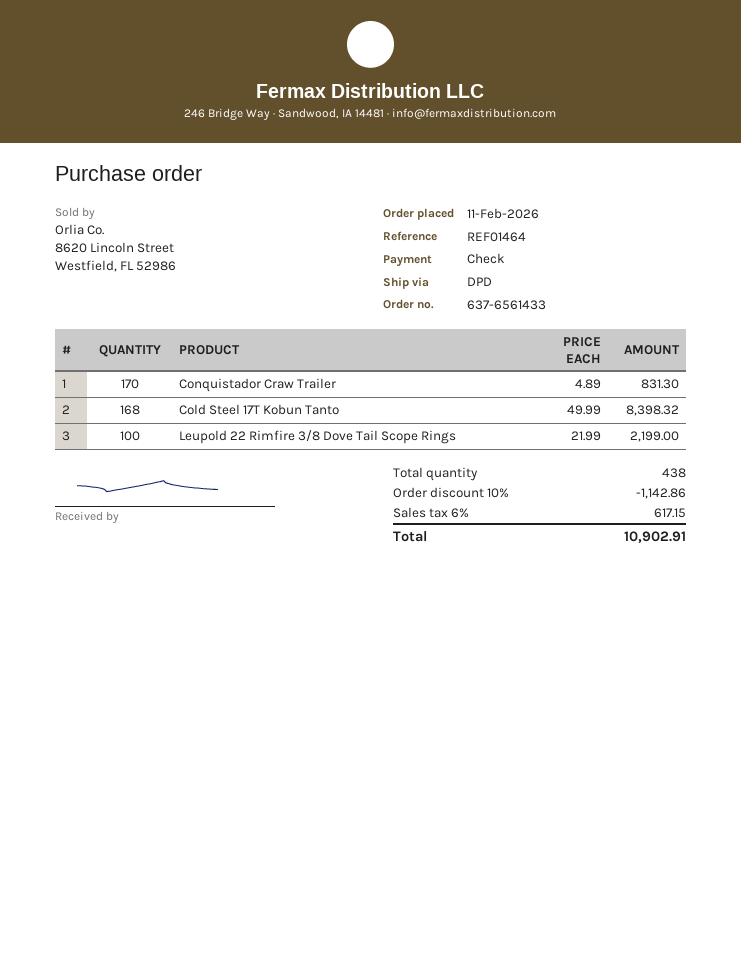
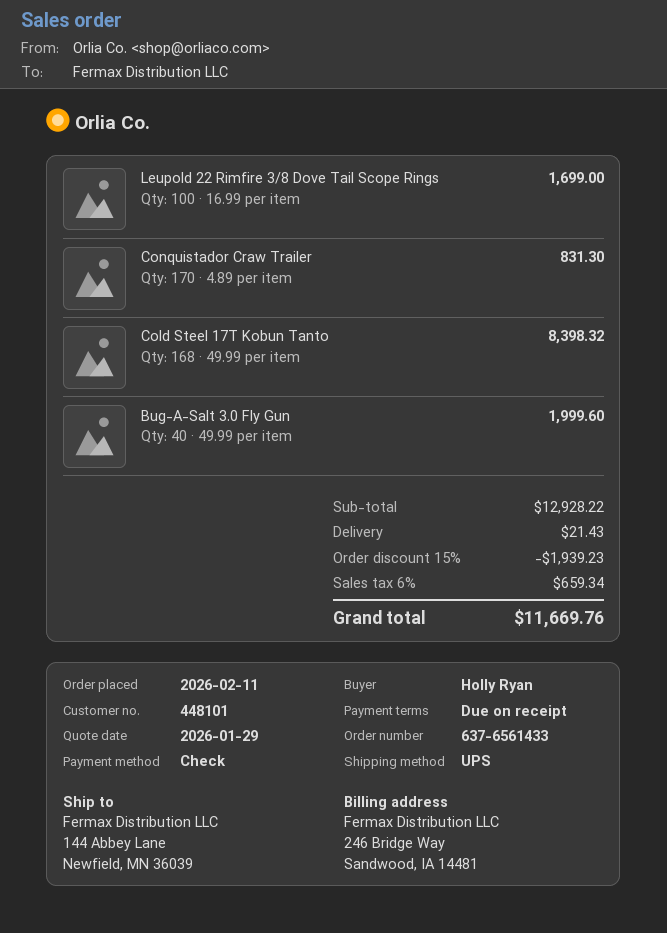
shipping method: DPD -> UPS
Leupold 22 Rimfire 3/8 Dove Tail Scope Rings: 100 x 21.99 = 2199.00 -> 100 x 16.99 = 1699.00
Bug-A-Salt 3.0 Fly Gun: none -> 40 x 49.99 = 1999.60
discount: 10% = 1142.86 -> 15% = 1939.23
shipping: none -> 21.43
tax: 6% = 617.15 -> 6% = 659.34
total: 10902.91 -> 11669.76

